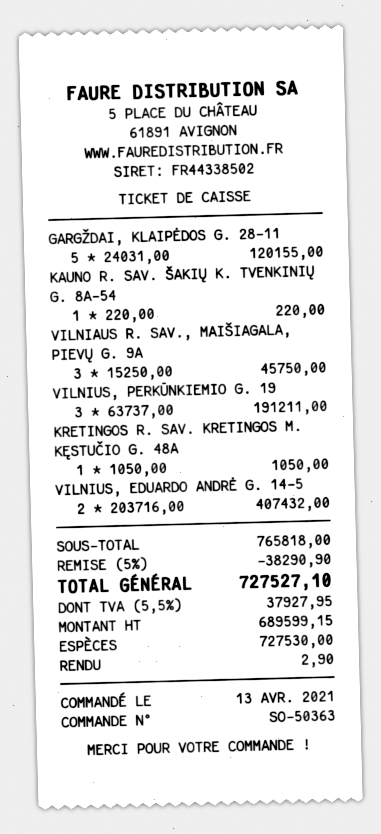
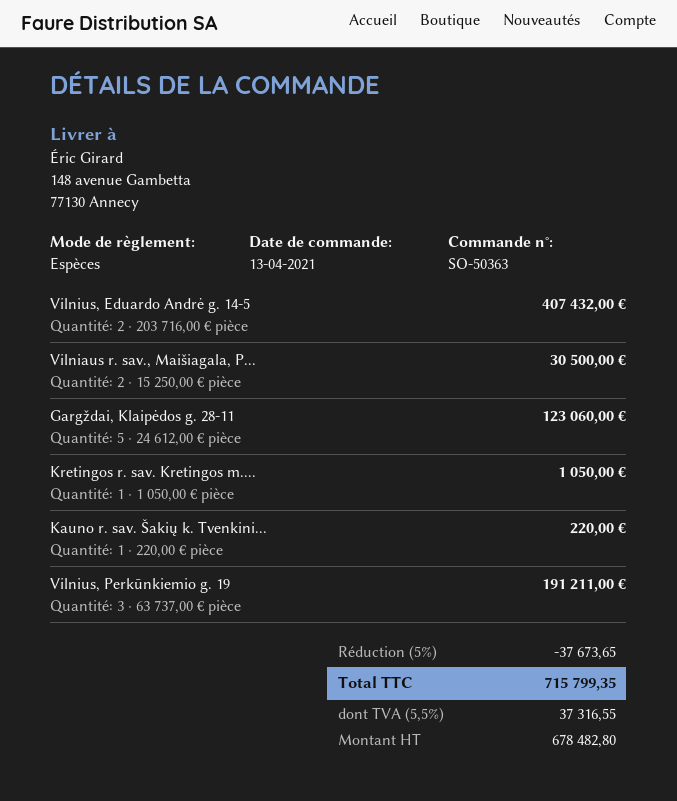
GARGŽDAI, KLAIPĖDOS G. 28-11: 5 x 24031.00 = 120155.00 -> 5 x 24612.00 = 123060.00
VILNIAUS R. SAV., MAIŠIAGALA, PIEVŲ G. 9A: 3 x 15250.00 = 45750.00 -> 2 x 15250.00 = 30500.00
discount: 5% = 38290.90 -> 5% = 37673.65
net: 689599.15 -> 678482.80
tax: 5.5% = 37927.95 -> 5.5% = 37316.55
total: 727527.10 -> 715799.35

